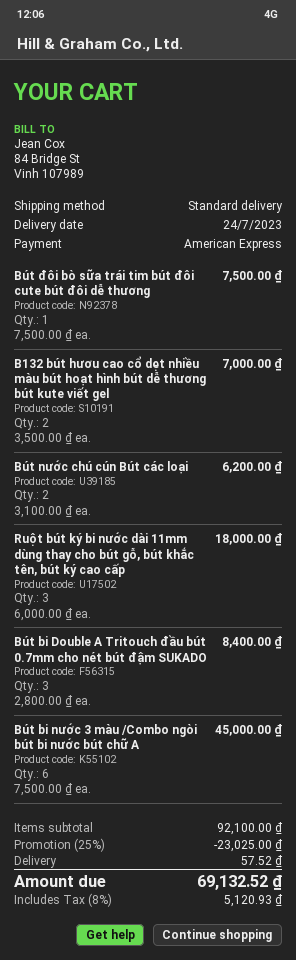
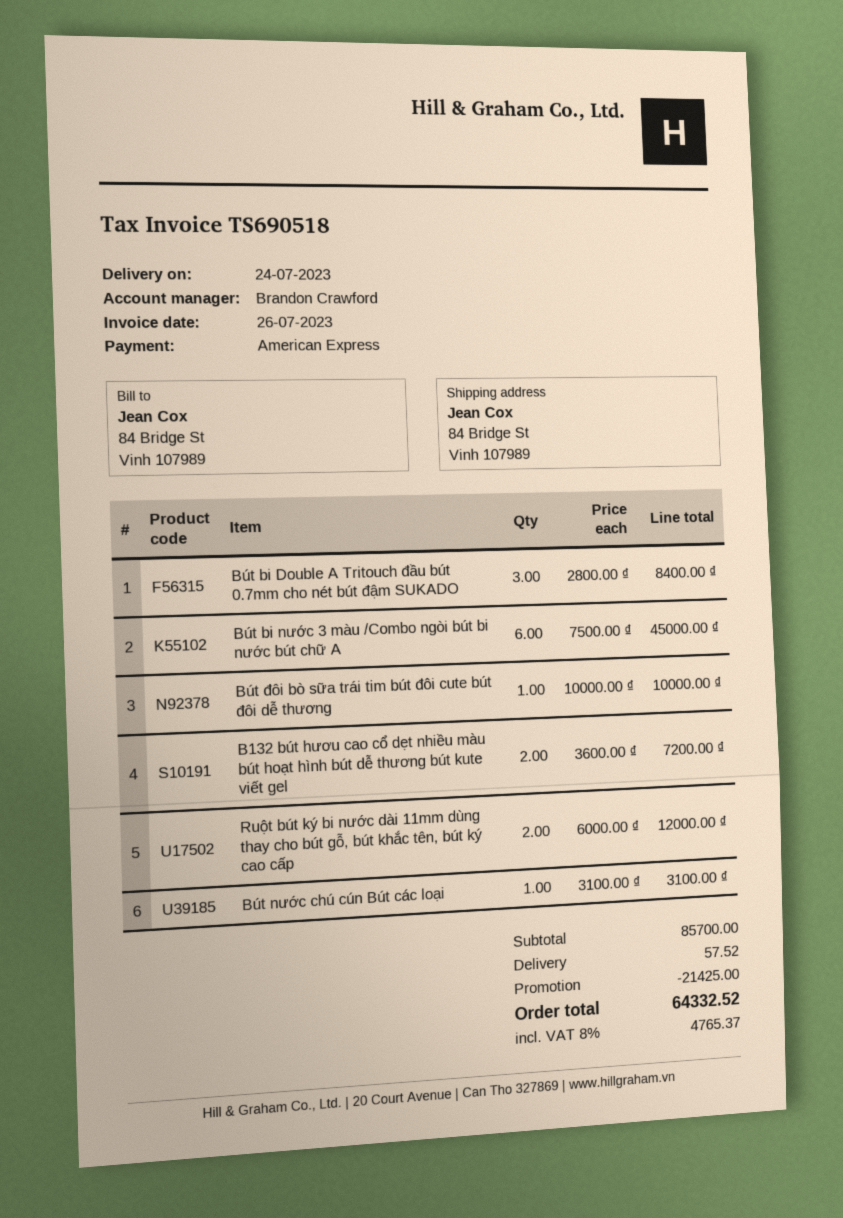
Bút đôi bò sữa trái tim bút đôi cute bút đôi dễ thương: 1 x 7500.00 = 7500.00 -> 1 x 10000.00 = 10000.00
B132 bút hươu cao cổ dẹt nhiều màu bút hoạt hình bút dễ thương bút kute viết gel: 2 x 3500.00 = 7000.00 -> 2 x 3600.00 = 7200.00
Bút nước chú cún Bút các loại: 2 x 3100.00 = 6200.00 -> 1 x 3100.00 = 3100.00
Ruột bút ký bi nước dài 11mm dùng thay cho bút gỗ, bút khắc tên, bút ký cao cấp: 3 x 6000.00 = 18000.00 -> 2 x 6000.00 = 12000.00
subtotal: 92100.00 -> 85700.00
discount: 23025.00 -> 21425.00
tax: 8% = 5120.93 -> 8% = 4765.37
total: 69132.52 -> 64332.52

